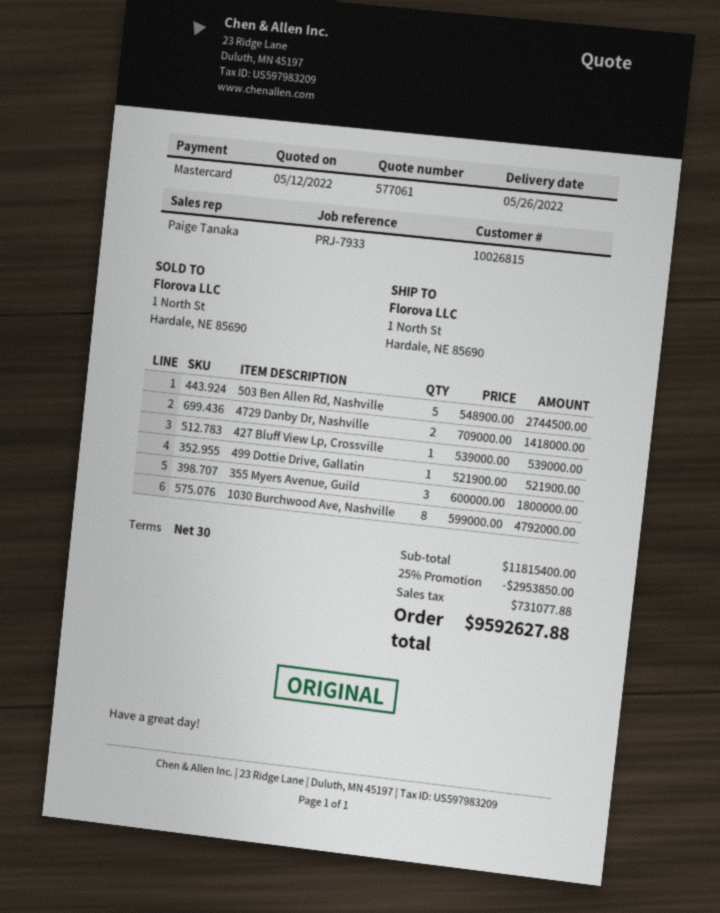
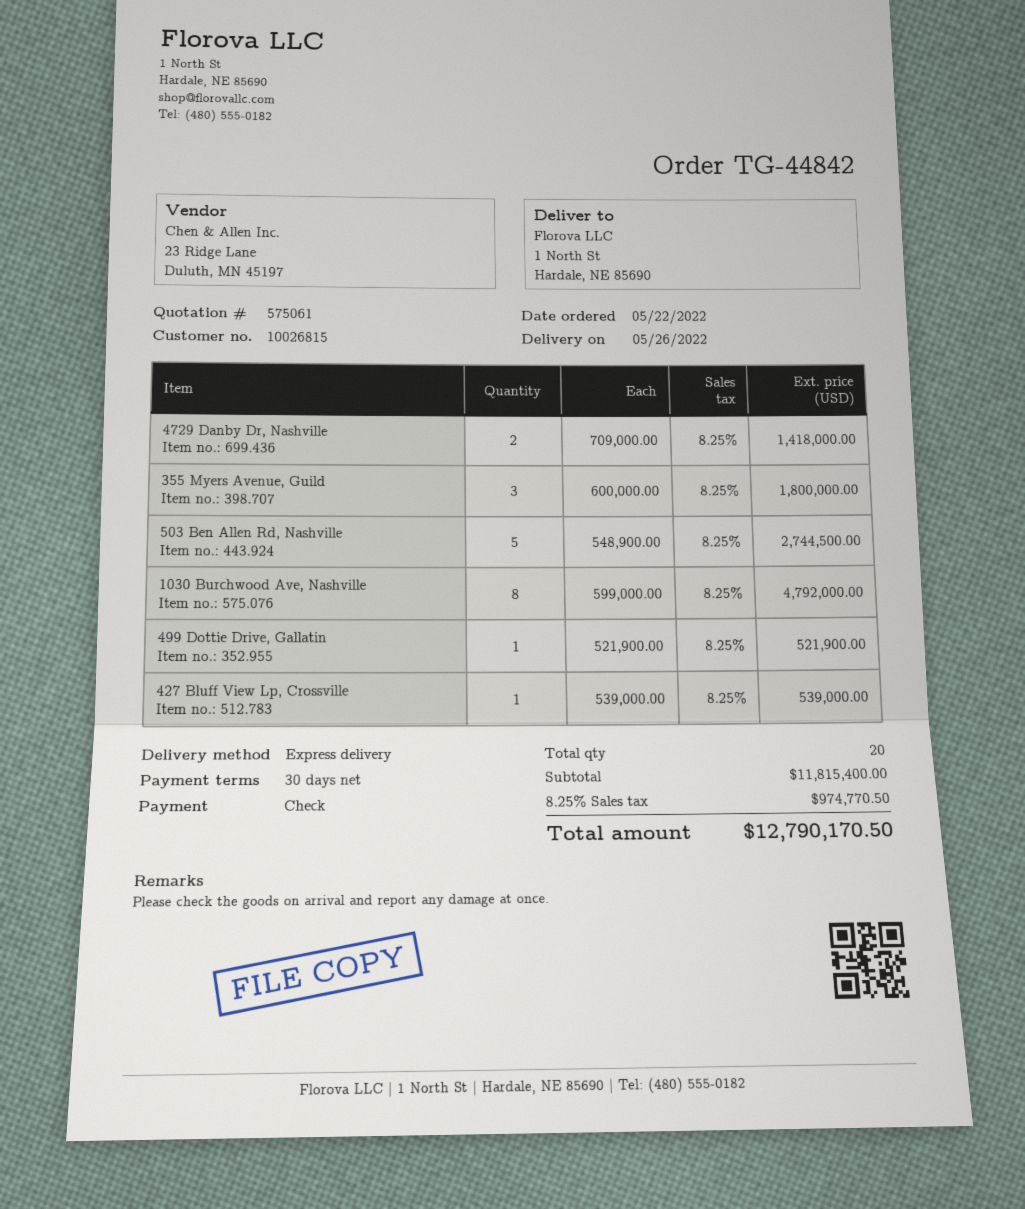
quote number: 577061 -> 575061
payment method: Mastercard -> cheque
discount: 25% = 2953850.00 -> none
tax: 731077.88 -> 974770.50
total: 9592627.88 -> 12790170.50

